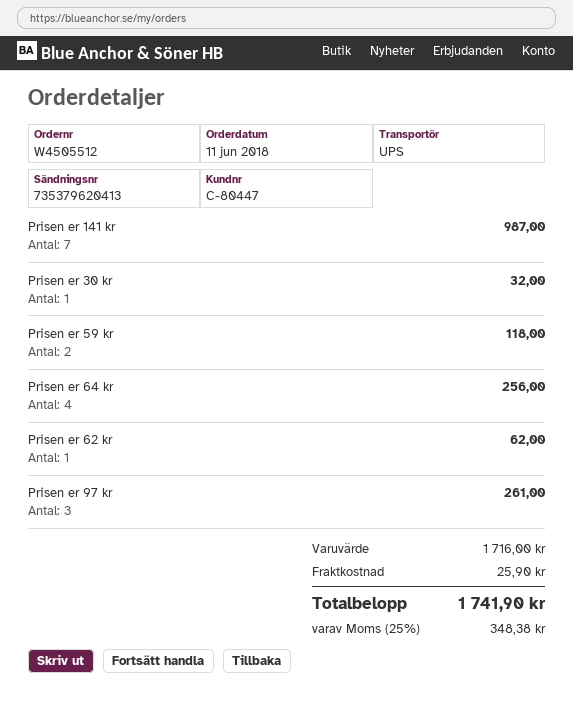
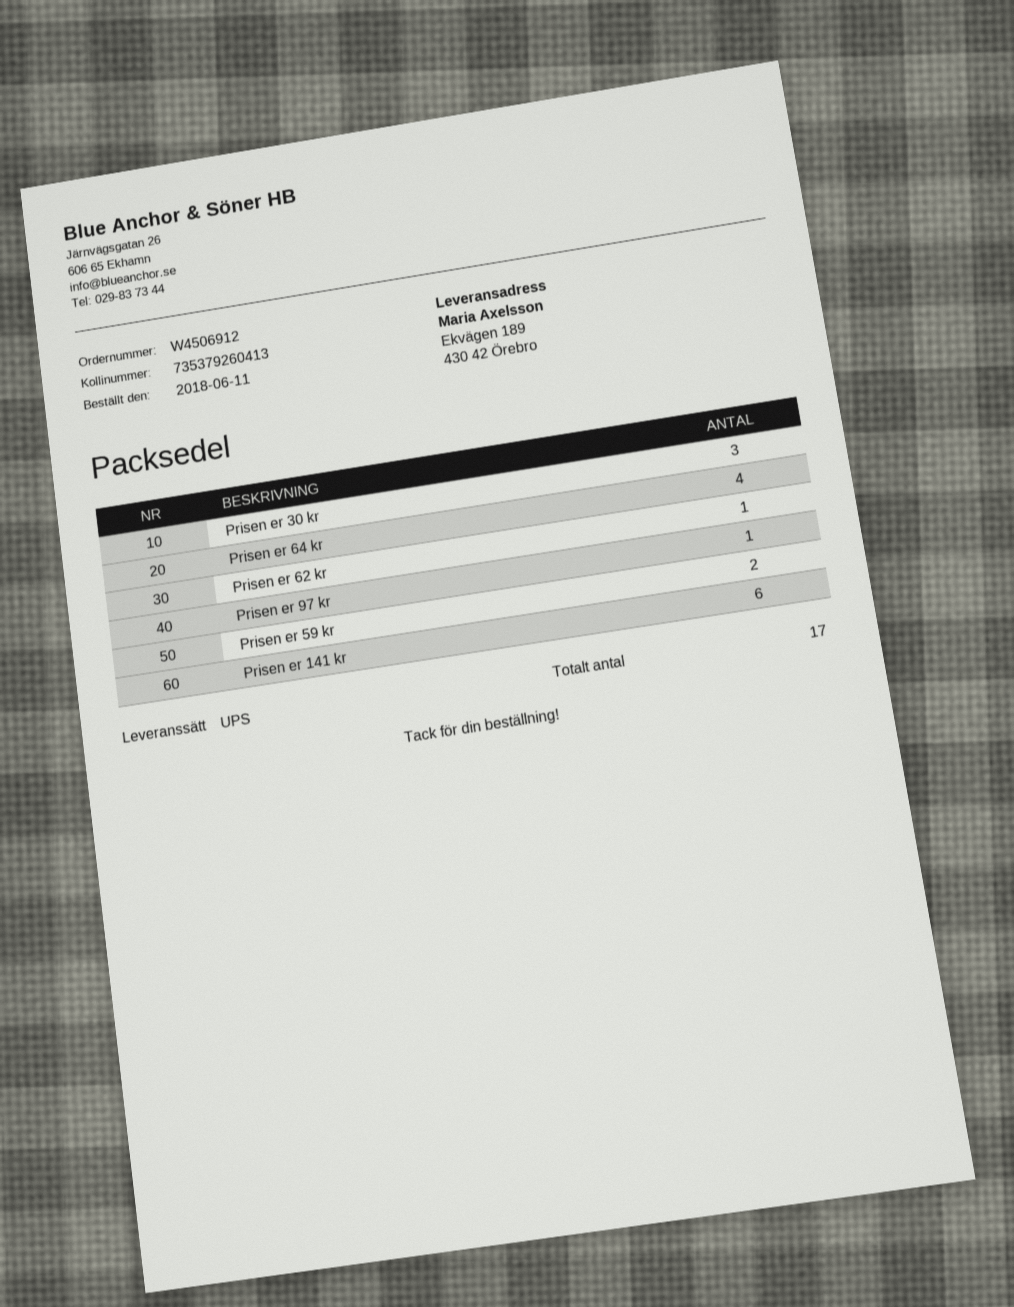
order number: W4505512 -> W4506912
tracking number: 735379620413 -> 735379260413
Prisen er 141 kr: 7 -> 6
Prisen er 30 kr: 1 -> 3
Prisen er 97 kr: 3 -> 1

